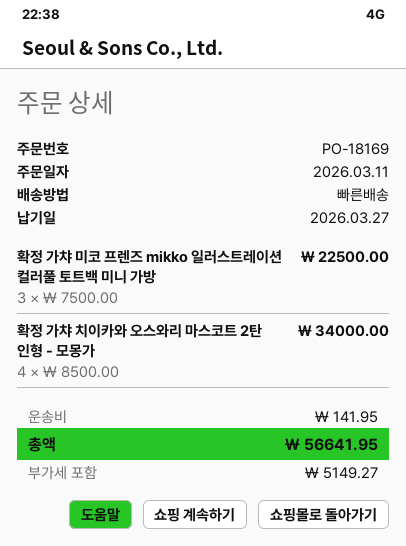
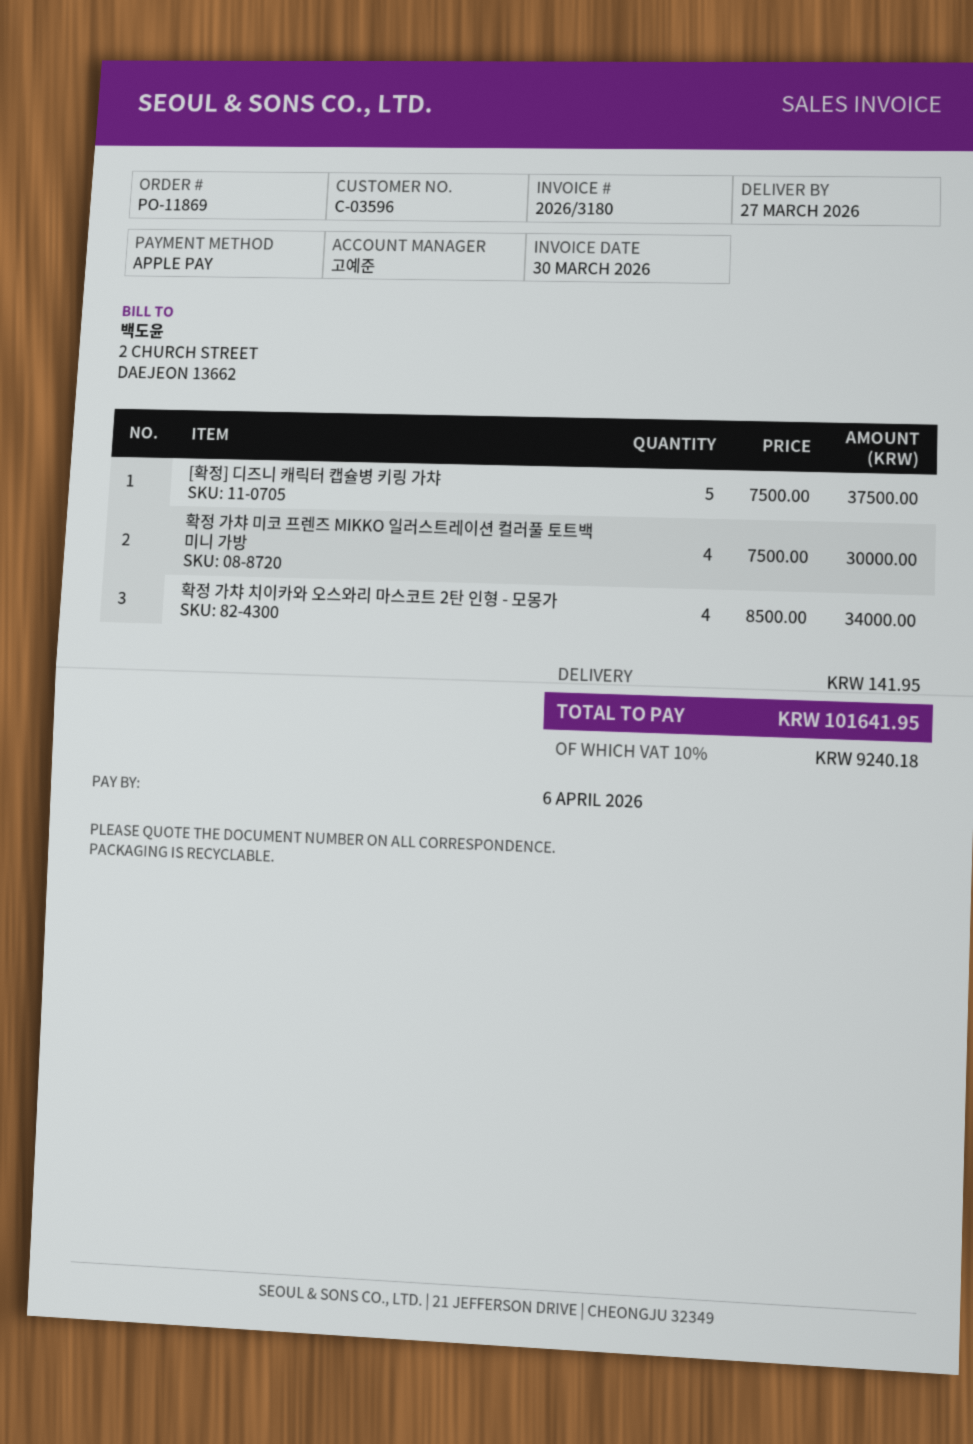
order number: PO-18169 -> PO-11869
확정 가챠 미코 프렌즈 mikko 일러스트레이션 컬러풀 토트백 미니 가방: 3 x 7500.00 = 22500.00 -> 4 x 7500.00 = 30000.00
[확정] 디즈니 캐릭터 캡슐병 키링 가챠: none -> 5 x 7500.00 = 37500.00
tax: 5149.27 -> 9240.18
total: 56641.95 -> 101641.95

